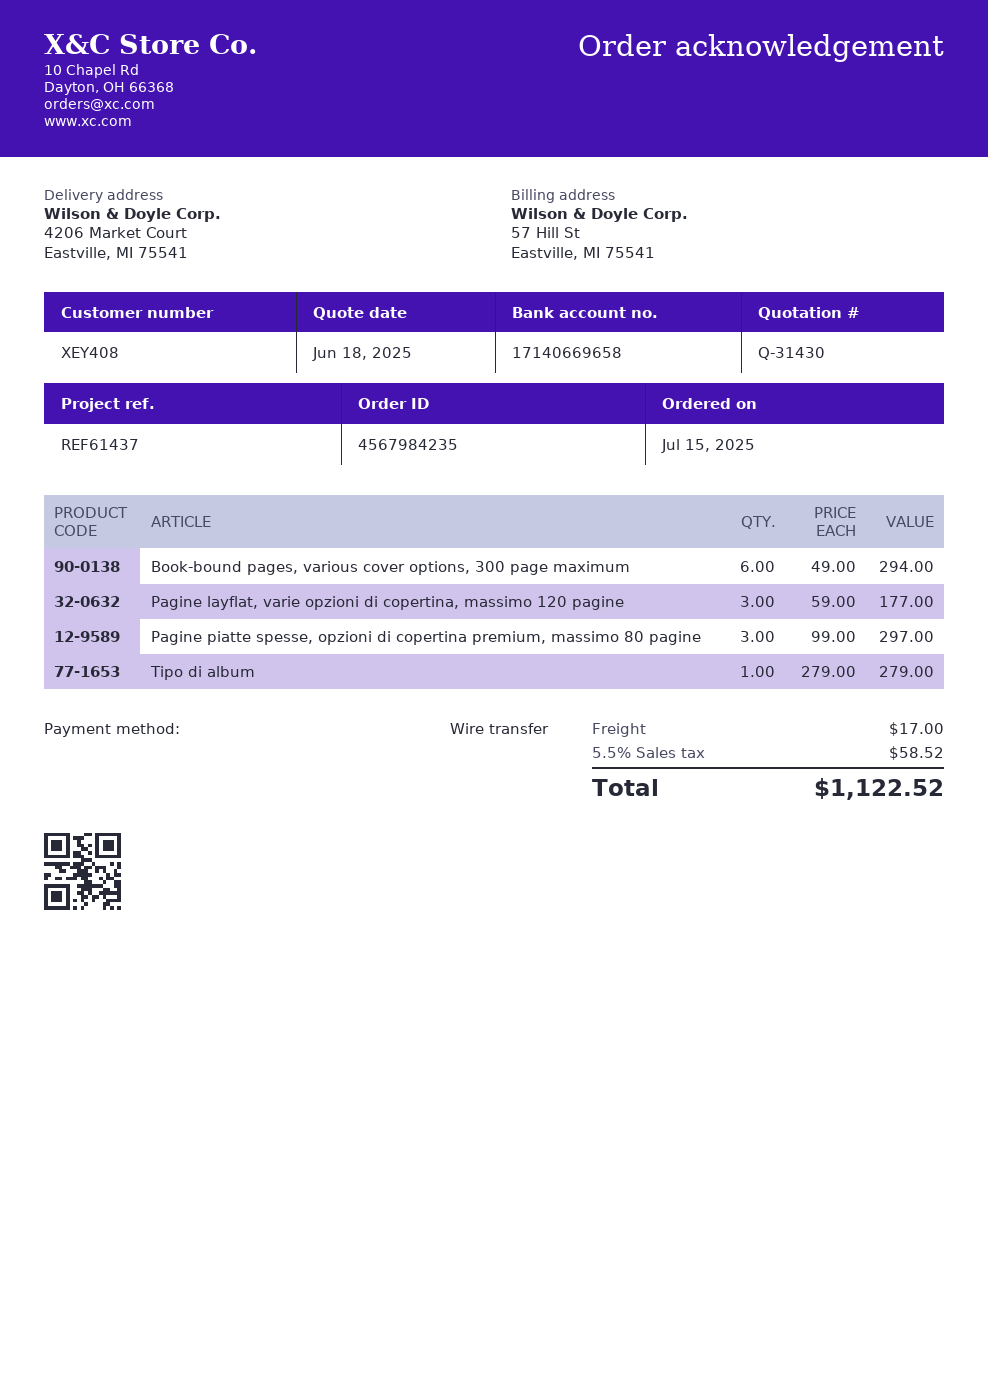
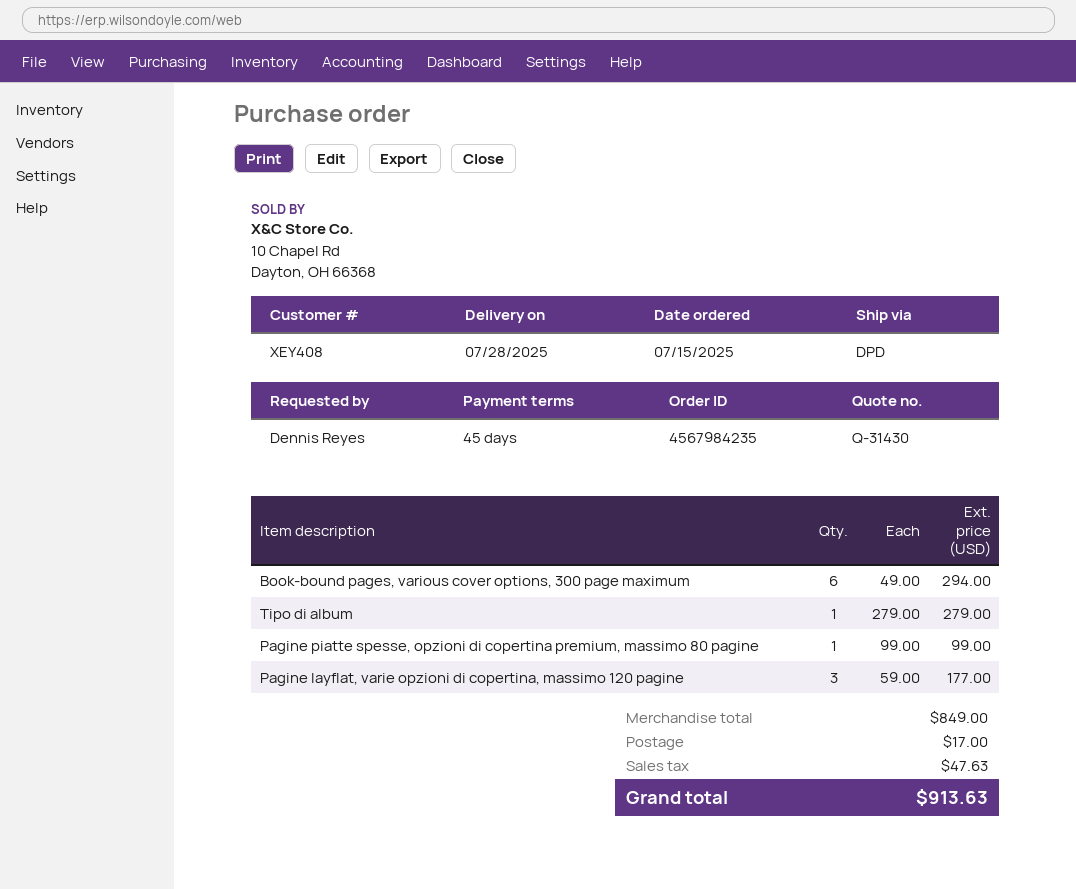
Pagine piatte spesse, opzioni di copertina premium, massimo 80 pagine: 3 x 99.00 = 297.00 -> 1 x 99.00 = 99.00
tax: 58.52 -> 47.63
total: 1122.52 -> 913.63

